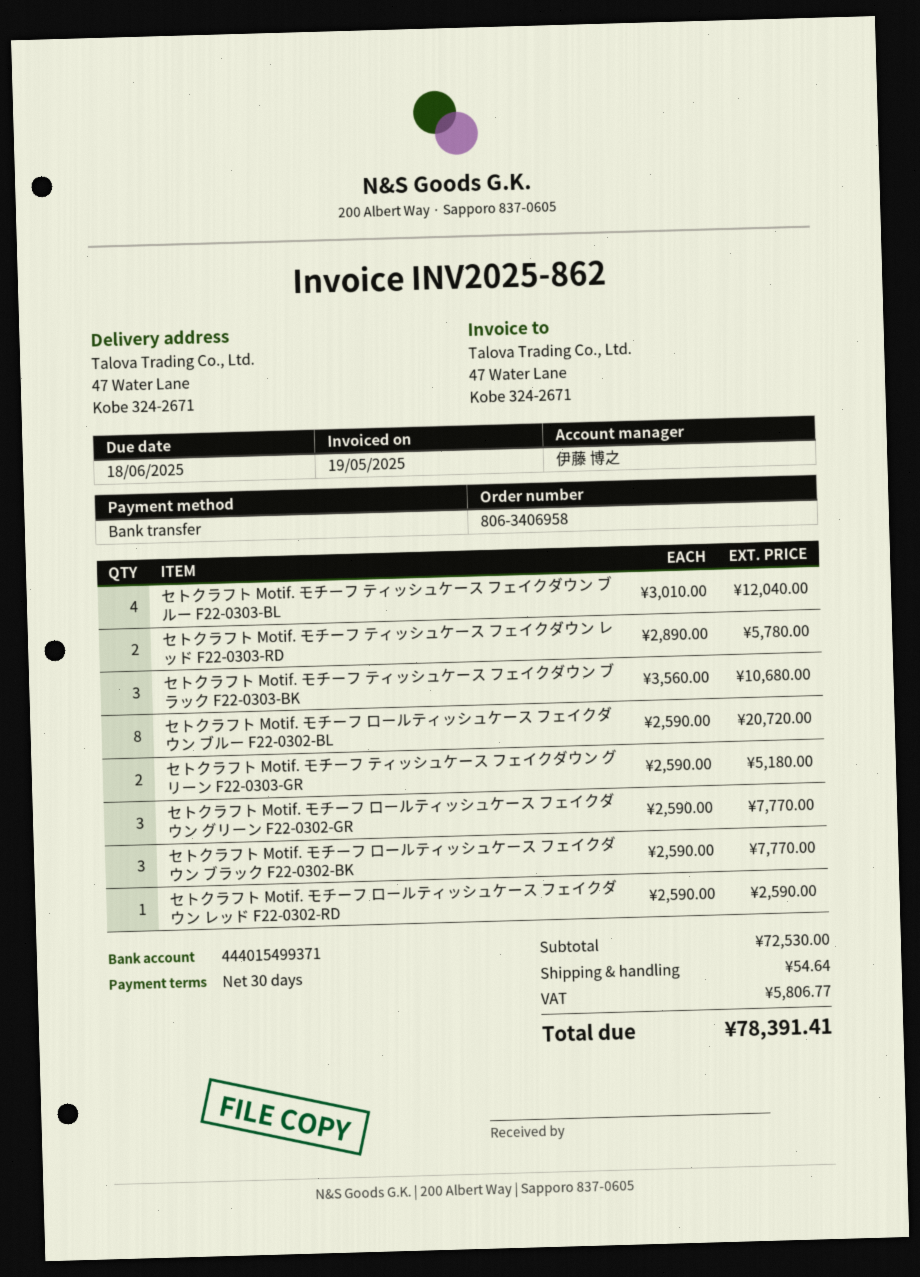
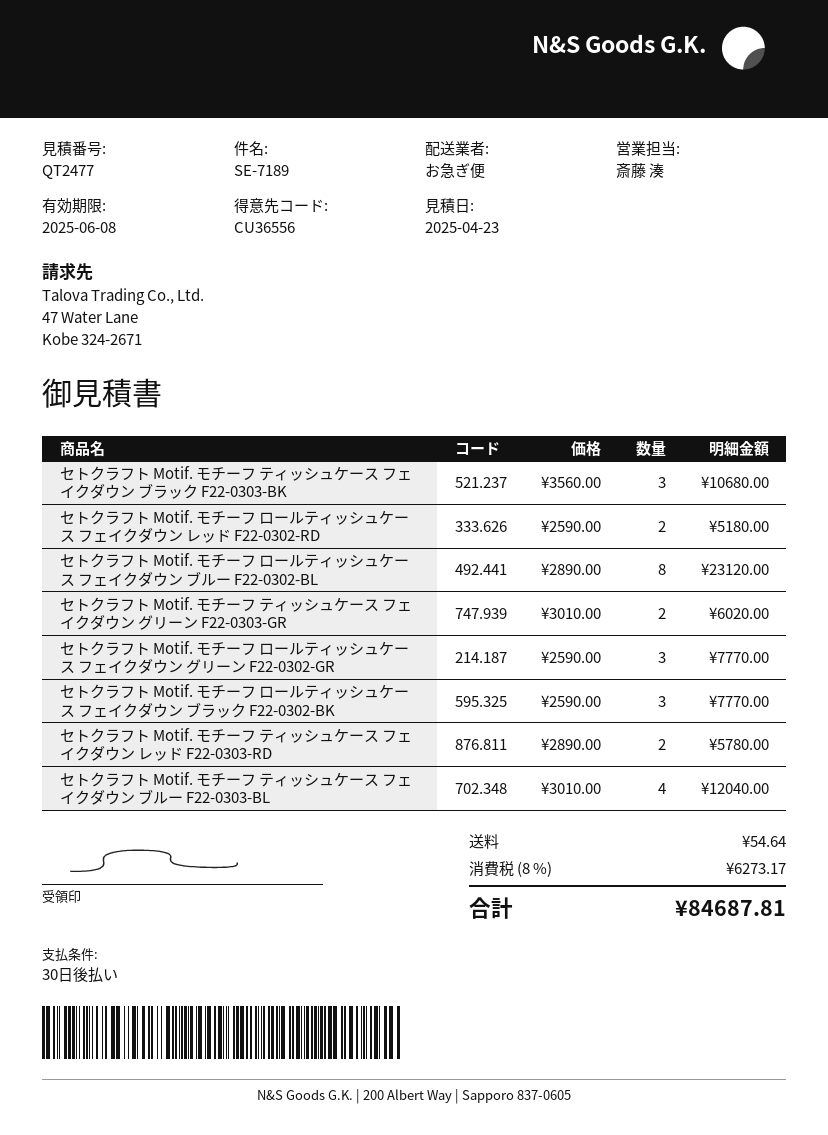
sales rep: 伊藤 博之 -> 斎藤 湊
セトクラフト Motif. モチーフ ロールティッシュケース フェイクダウン ブルー F22-0302-BL: 8 x 2590.00 = 20720.00 -> 8 x 2890.00 = 23120.00
セトクラフト Motif. モチーフ ティッシュケース フェイクダウン グリーン F22-0303-GR: 2 x 2590.00 = 5180.00 -> 2 x 3010.00 = 6020.00
セトクラフト Motif. モチーフ ロールティッシュケース フェイクダウン レッド F22-0302-RD: 1 x 2590.00 = 2590.00 -> 2 x 2590.00 = 5180.00
tax: 5806.77 -> 6273.17
total: 78391.41 -> 84687.81

